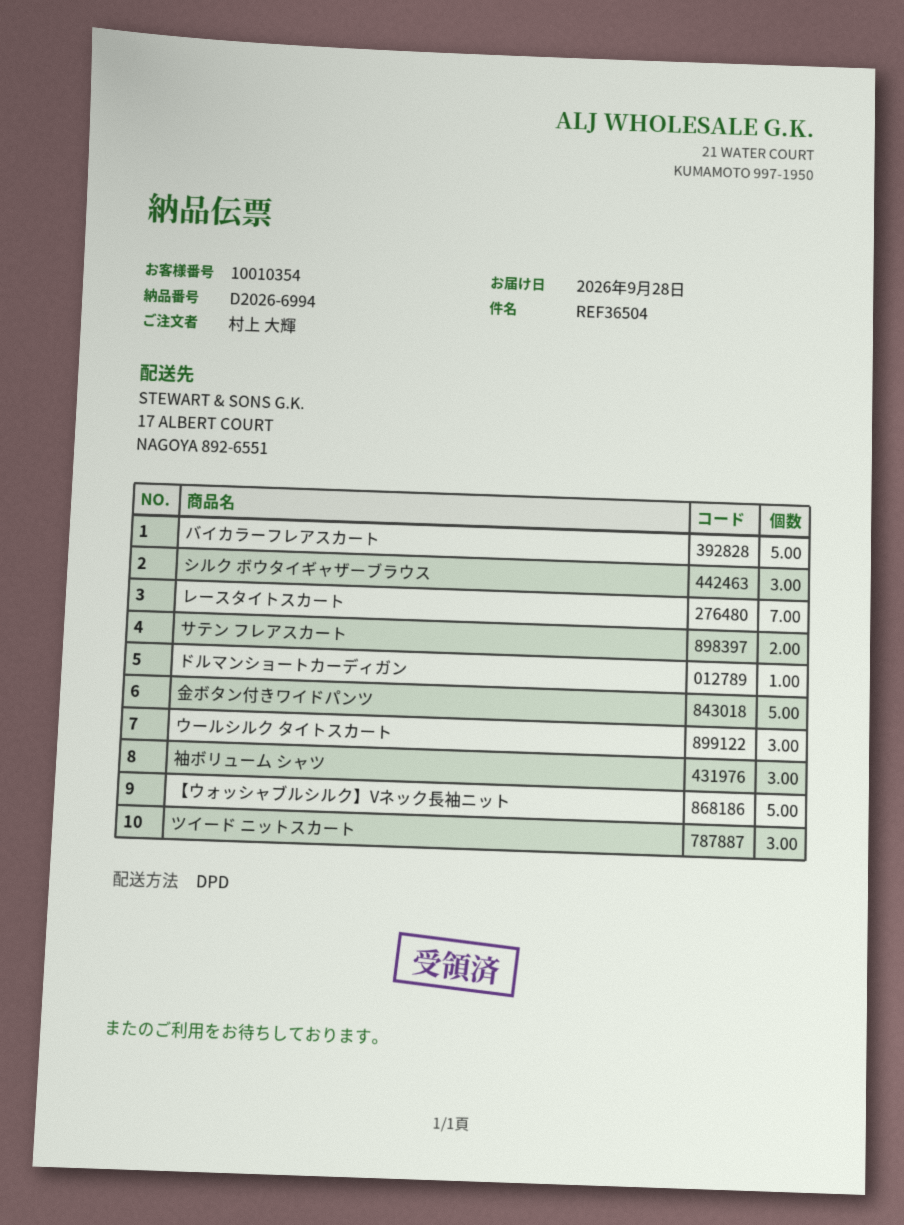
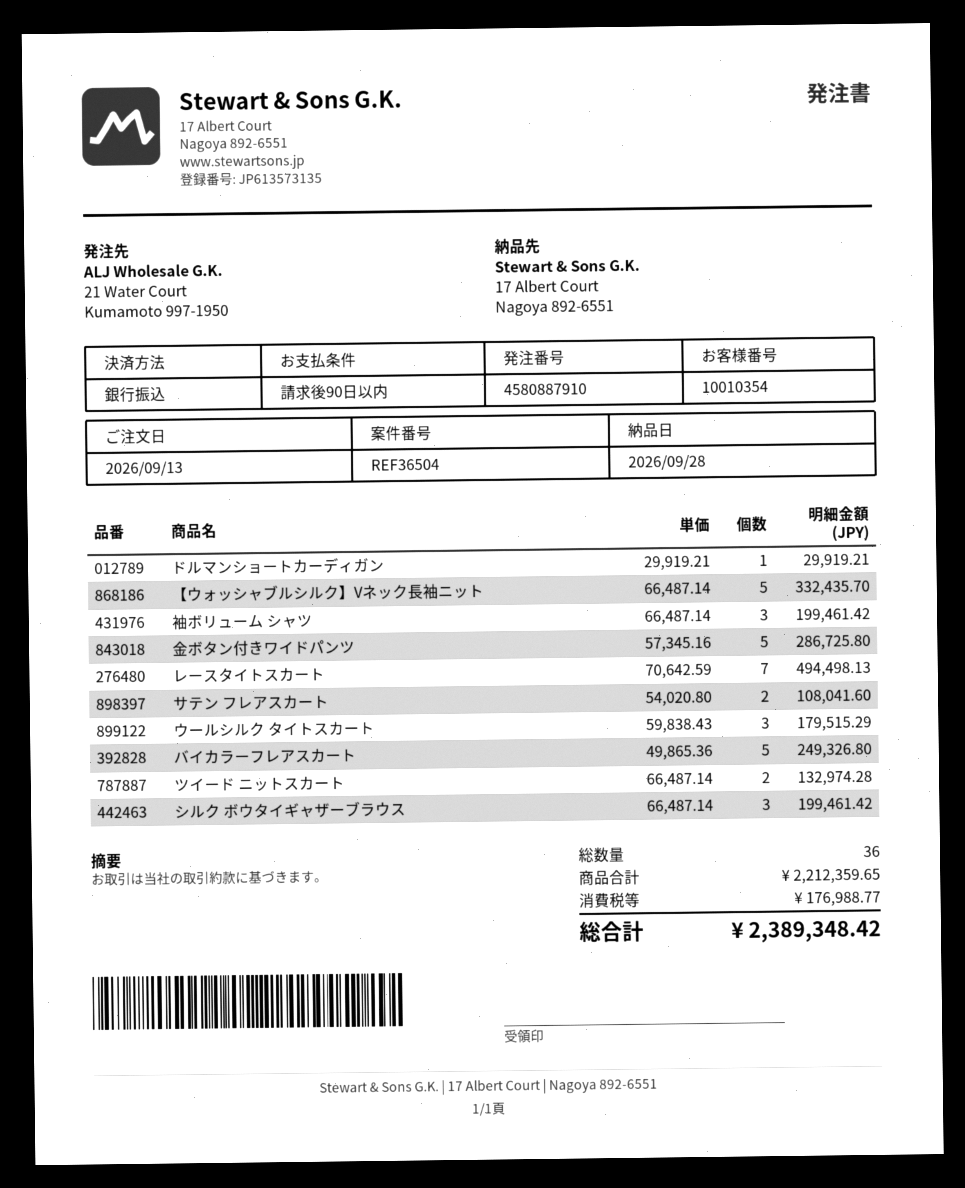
ツイード ニットスカート: 3 -> 2

